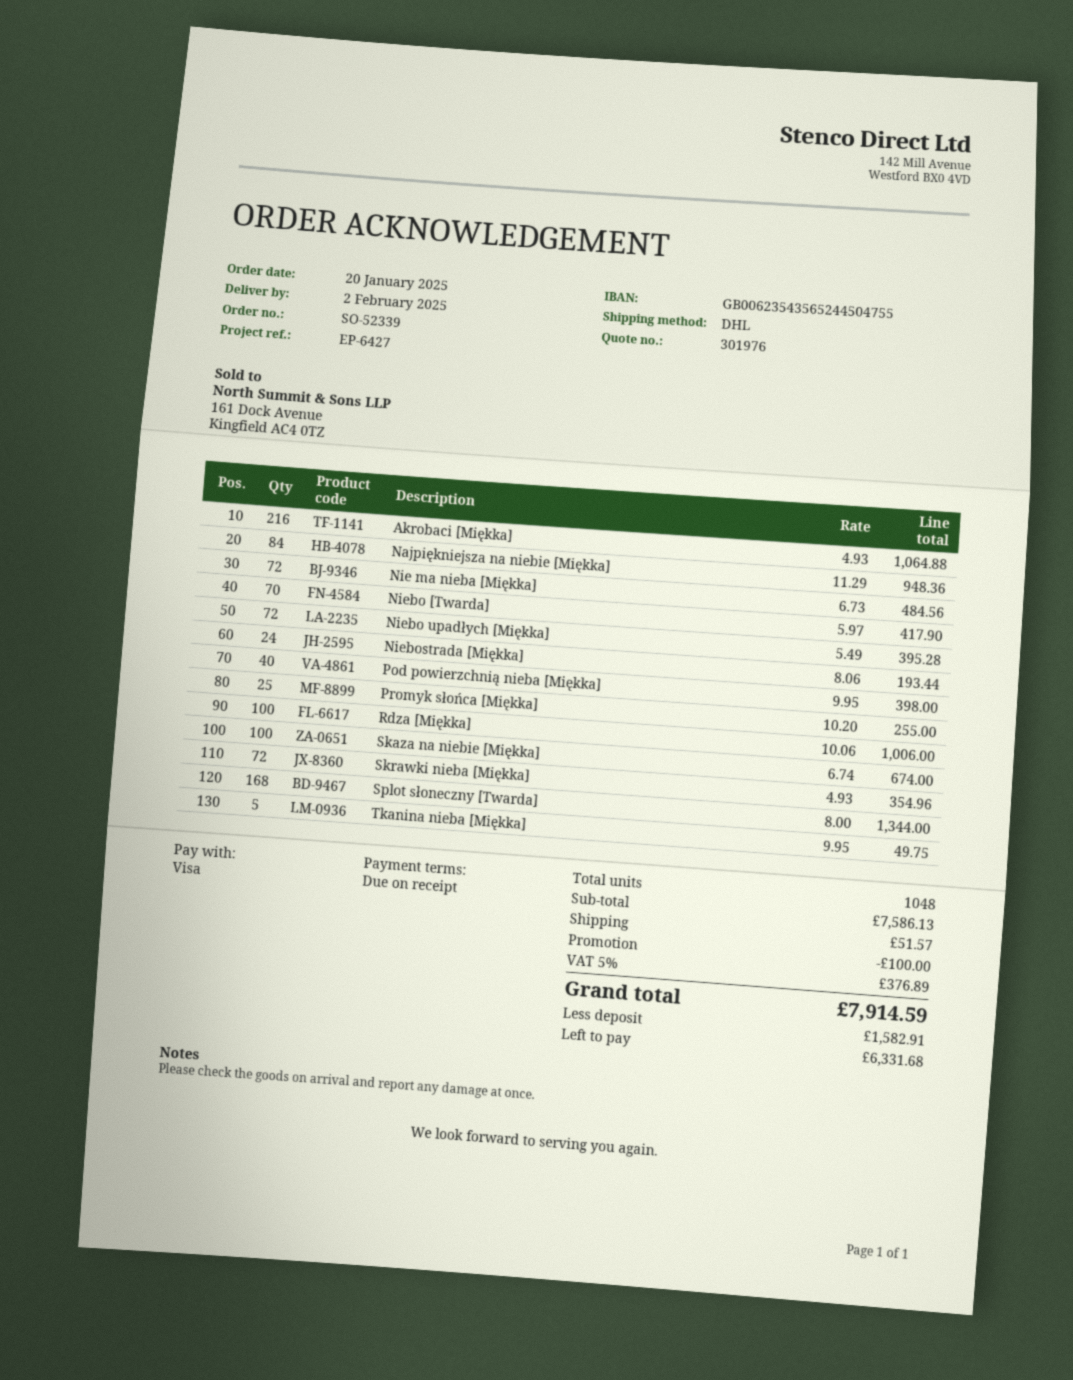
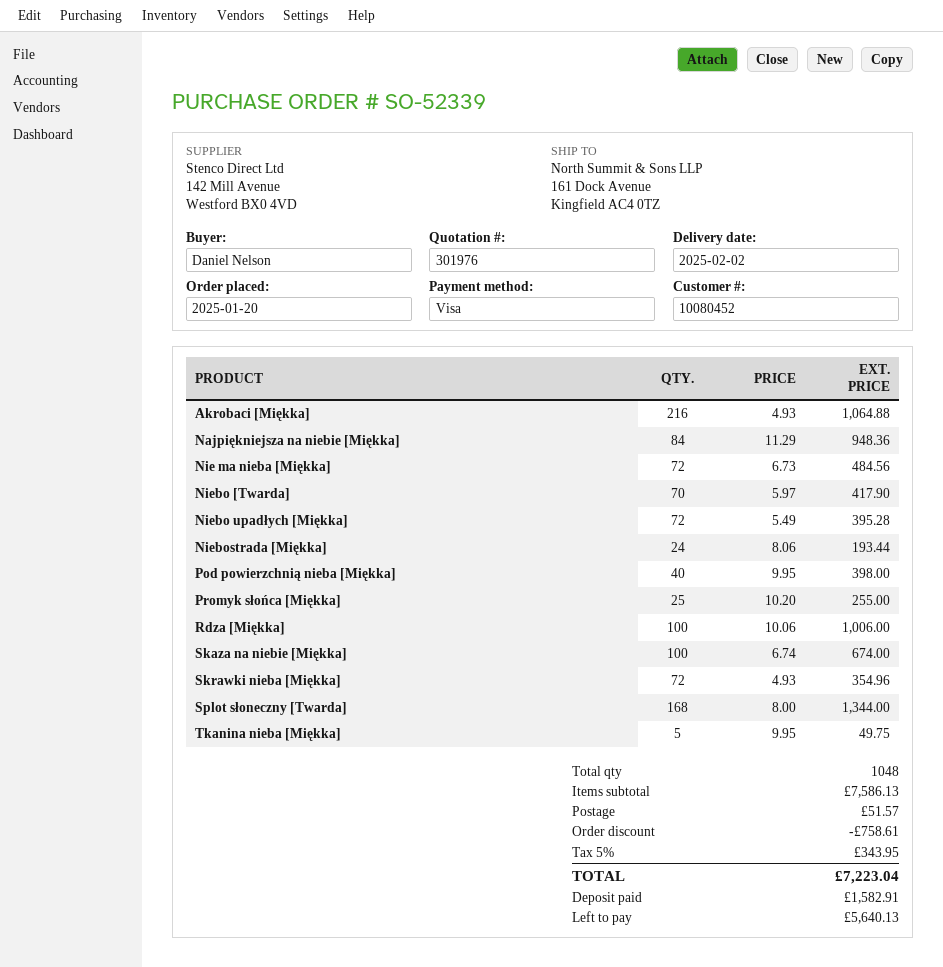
discount: 100.00 -> 758.61
tax: 5% = 376.89 -> 5% = 343.95
total: 7914.59 -> 7223.04
balance: 6331.68 -> 5640.13

